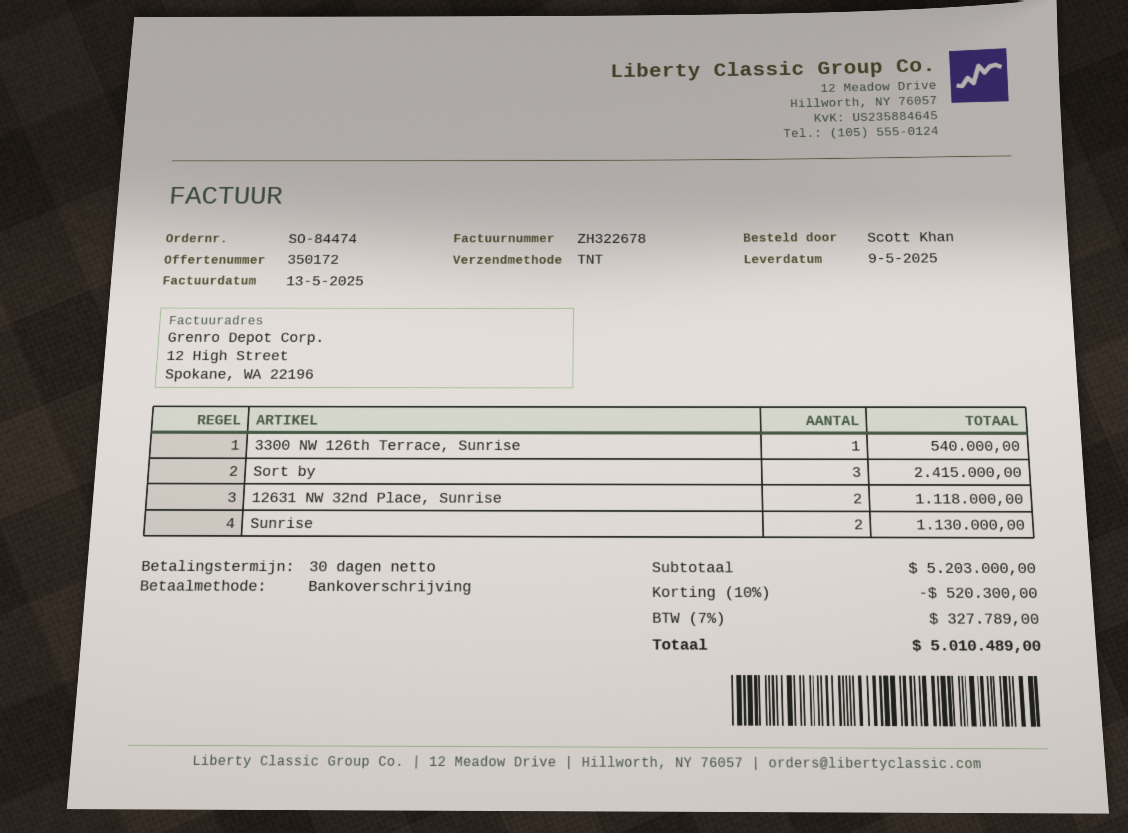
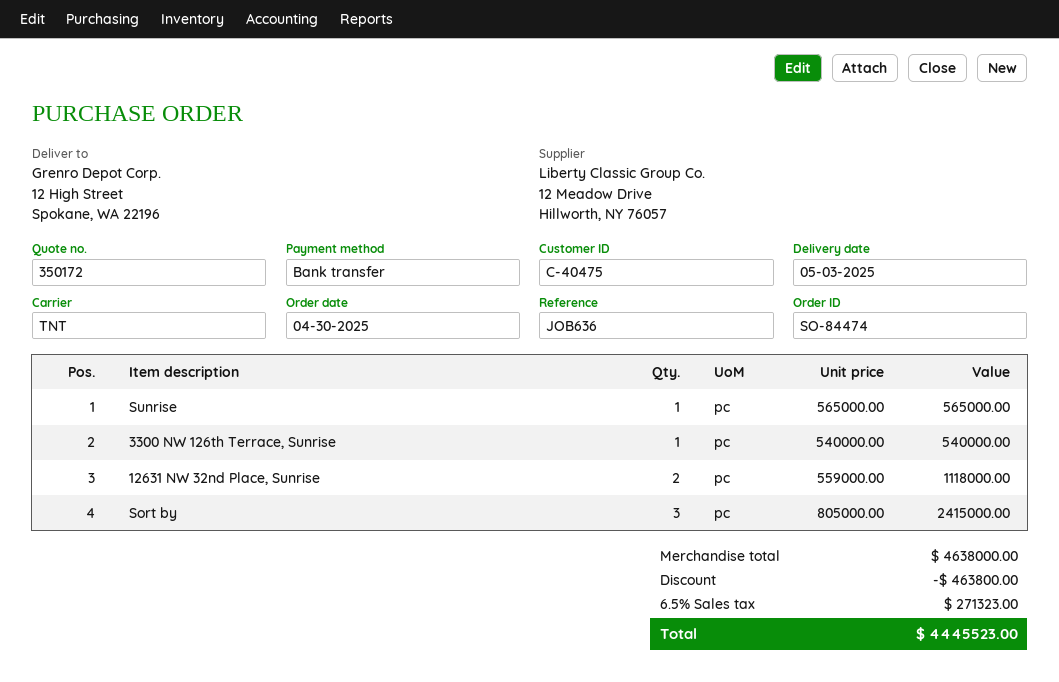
delivery date: 2025-05-09 -> 2025-05-03
Sunrise: 2 for 1130000.00 -> 1 for 565000.00
subtotal: 5203000.00 -> 4638000.00
discount: 520300.00 -> 463800.00
tax: 7% = 327789.00 -> 6.5% = 271323.00
total: 5010489.00 -> 4445523.00

